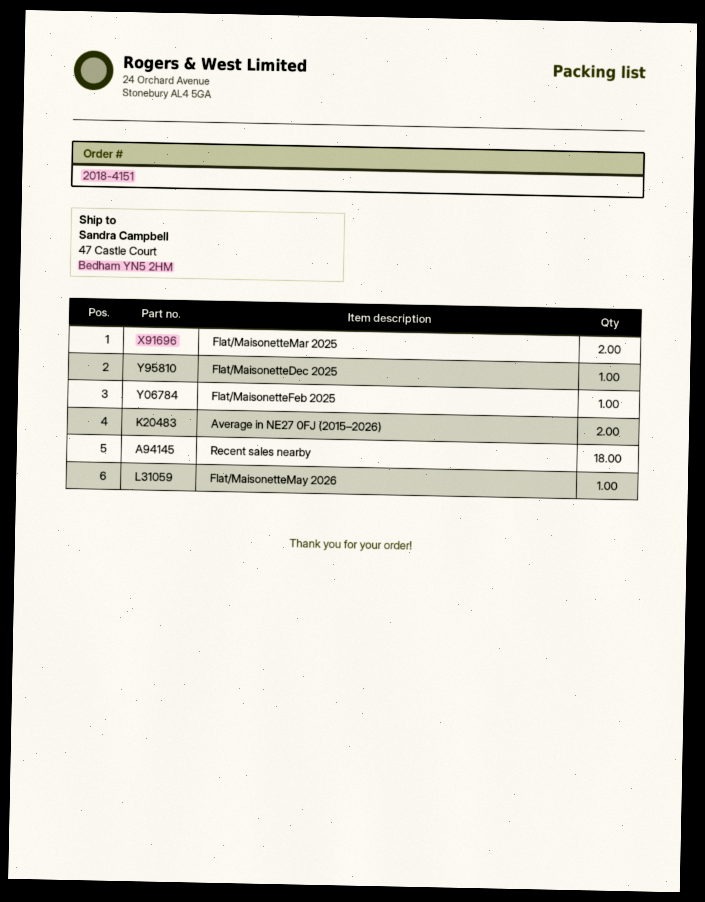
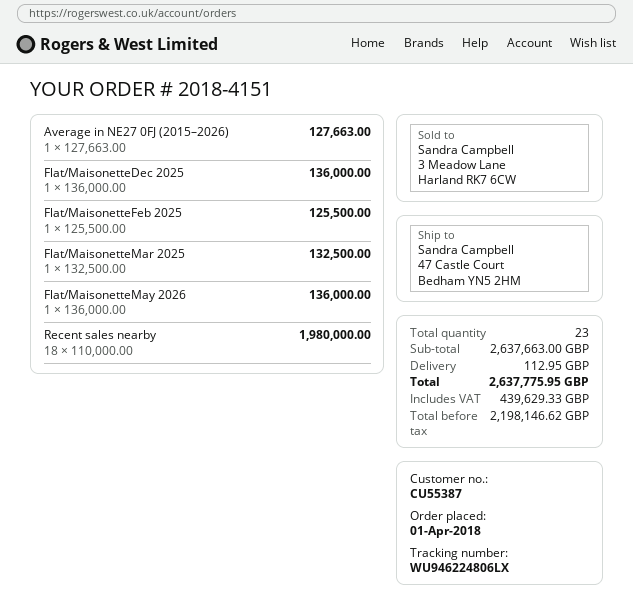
Flat/MaisonetteMar 2025: 2 -> 1
Average in NE27 0FJ (2015–2026): 2 -> 1

